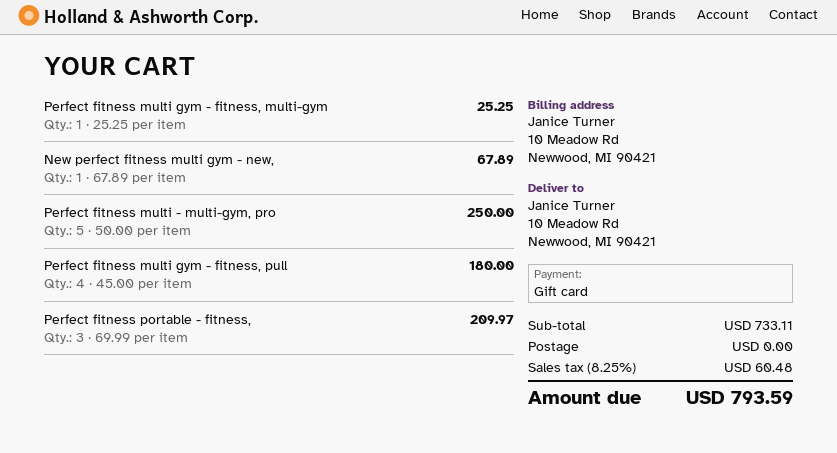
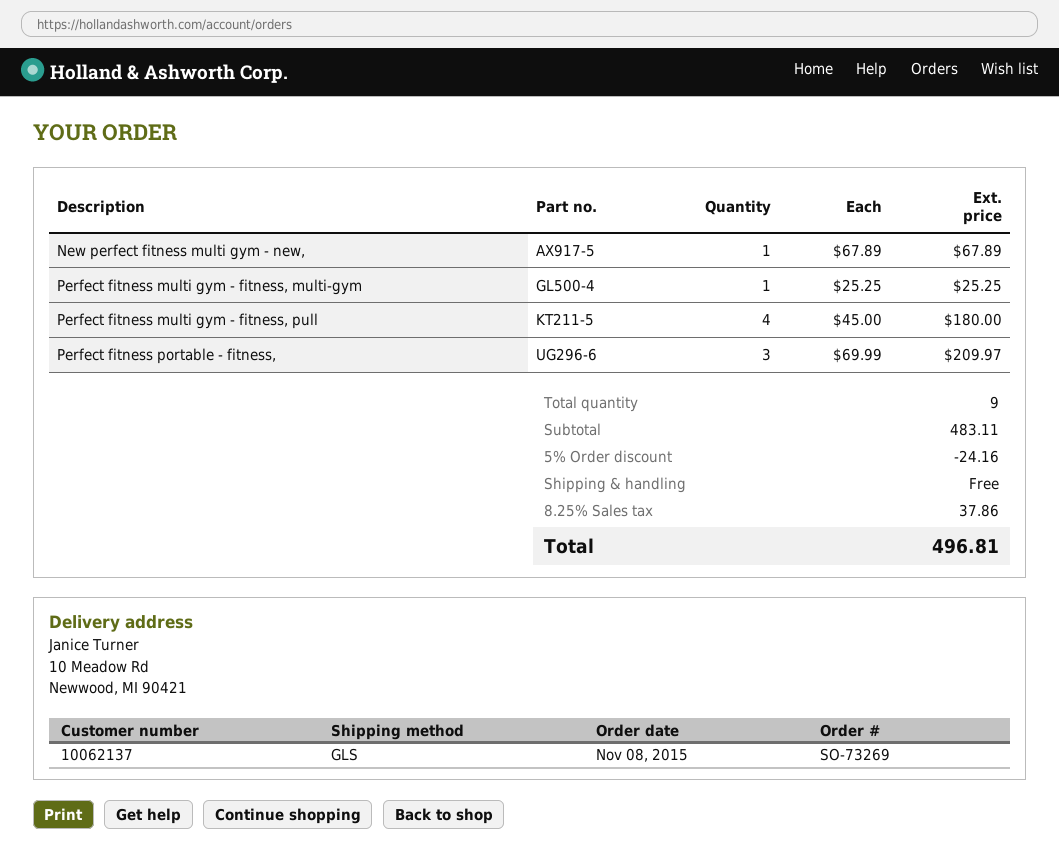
Perfect fitness multi - multi-gym, pro: 5 x 50.00 = 250.00 -> none
subtotal: 733.11 -> 483.11
discount: none -> 5% = 24.16
tax: 8.25% = 60.48 -> 8.25% = 37.86
total: 793.59 -> 496.81

